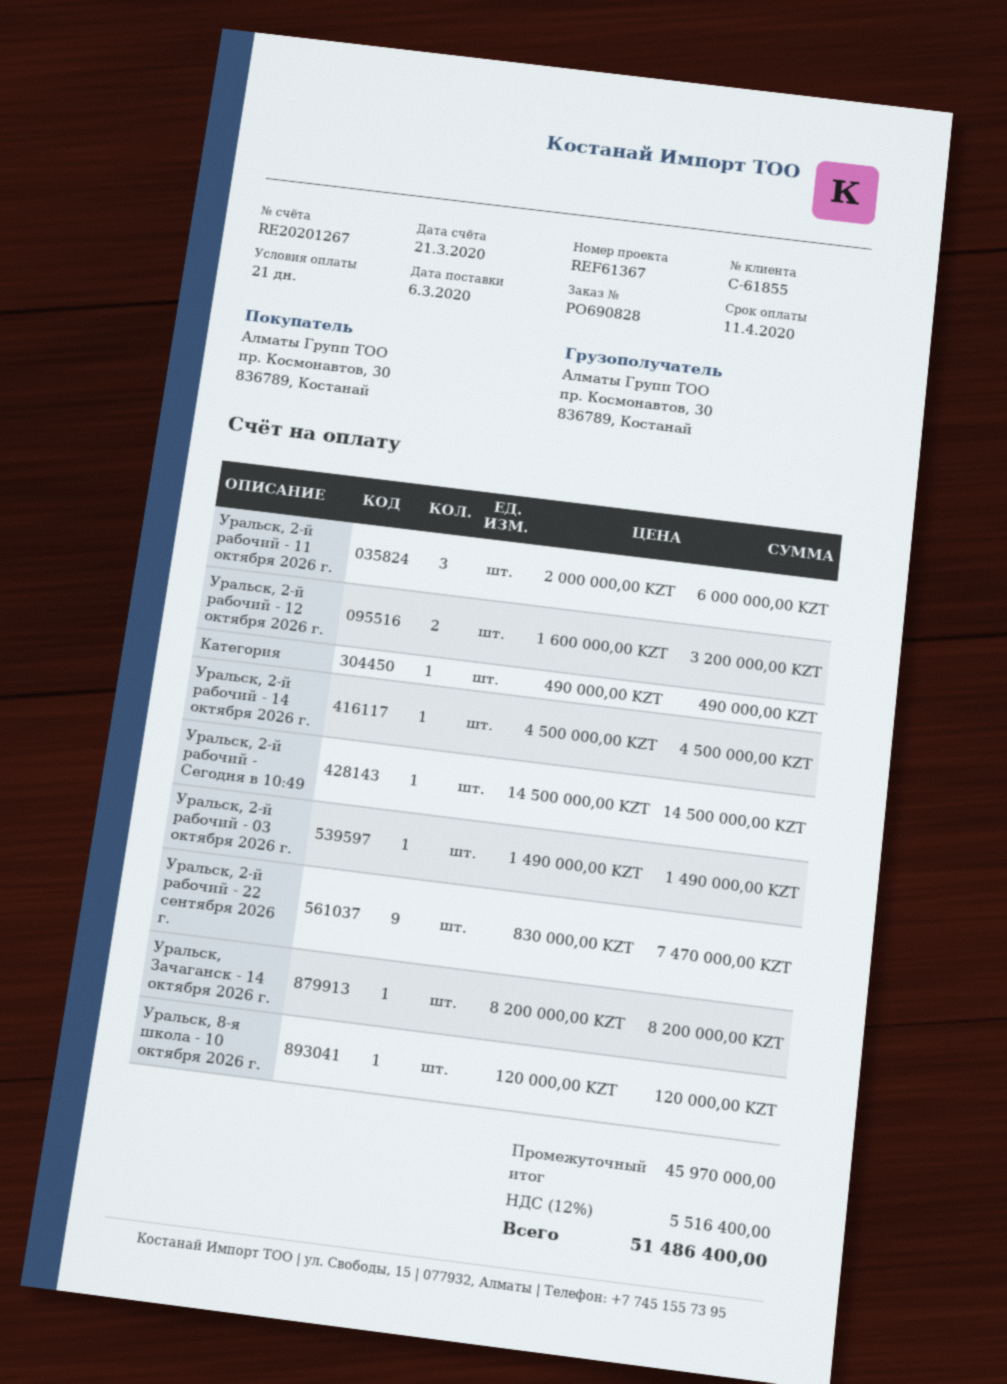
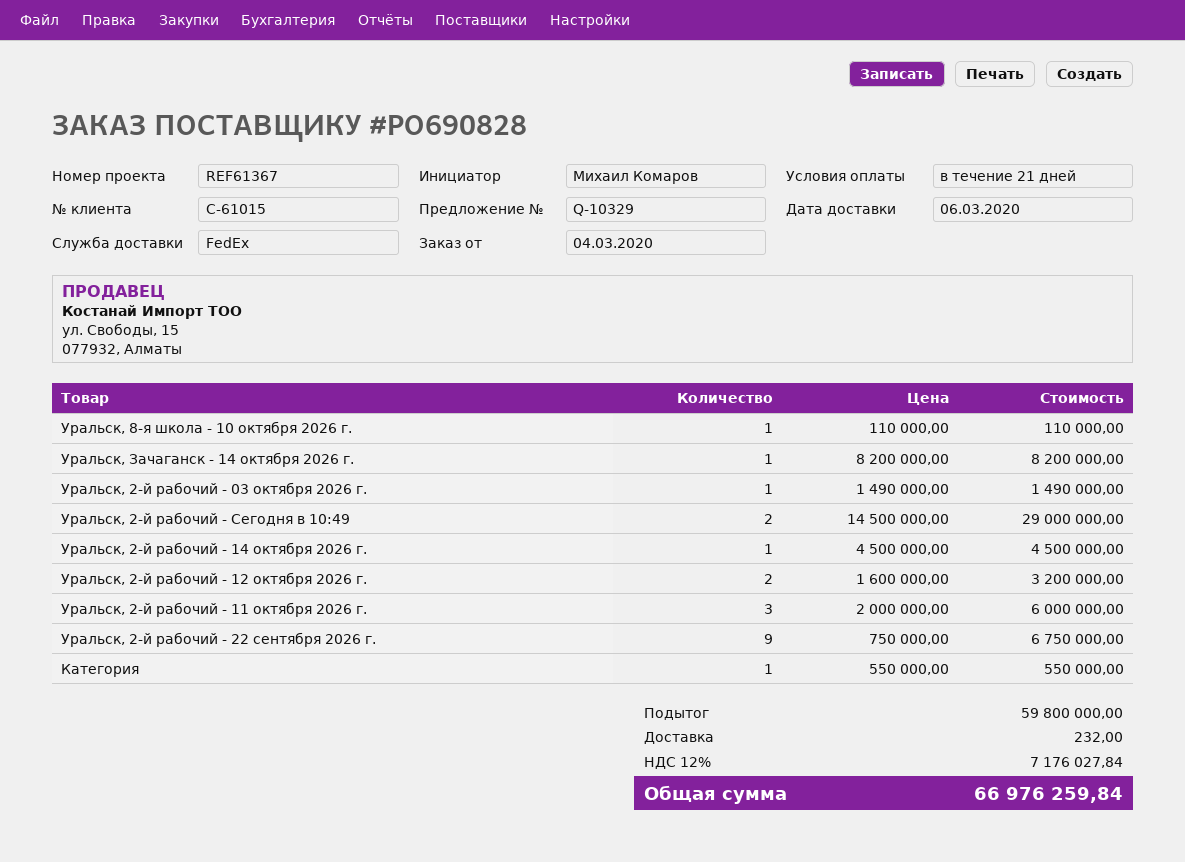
customer number: C-61855 -> C-61015
Категория: 1 x 490000.00 = 490000.00 -> 1 x 550000.00 = 550000.00
Уральск, 2-й рабочий - Сегодня в 10:49: 1 x 14500000.00 = 14500000.00 -> 2 x 14500000.00 = 29000000.00
Уральск, 2-й рабочий - 22 сентября 2026 г.: 9 x 830000.00 = 7470000.00 -> 9 x 750000.00 = 6750000.00
Уральск, 8-я школа - 10 октября 2026 г.: 1 x 120000.00 = 120000.00 -> 1 x 110000.00 = 110000.00
subtotal: 45970000.00 -> 59800000.00
shipping: none -> 232.00
tax: 12% = 5516400.00 -> 12% = 7176027.84
total: 51486400.00 -> 66976259.84

